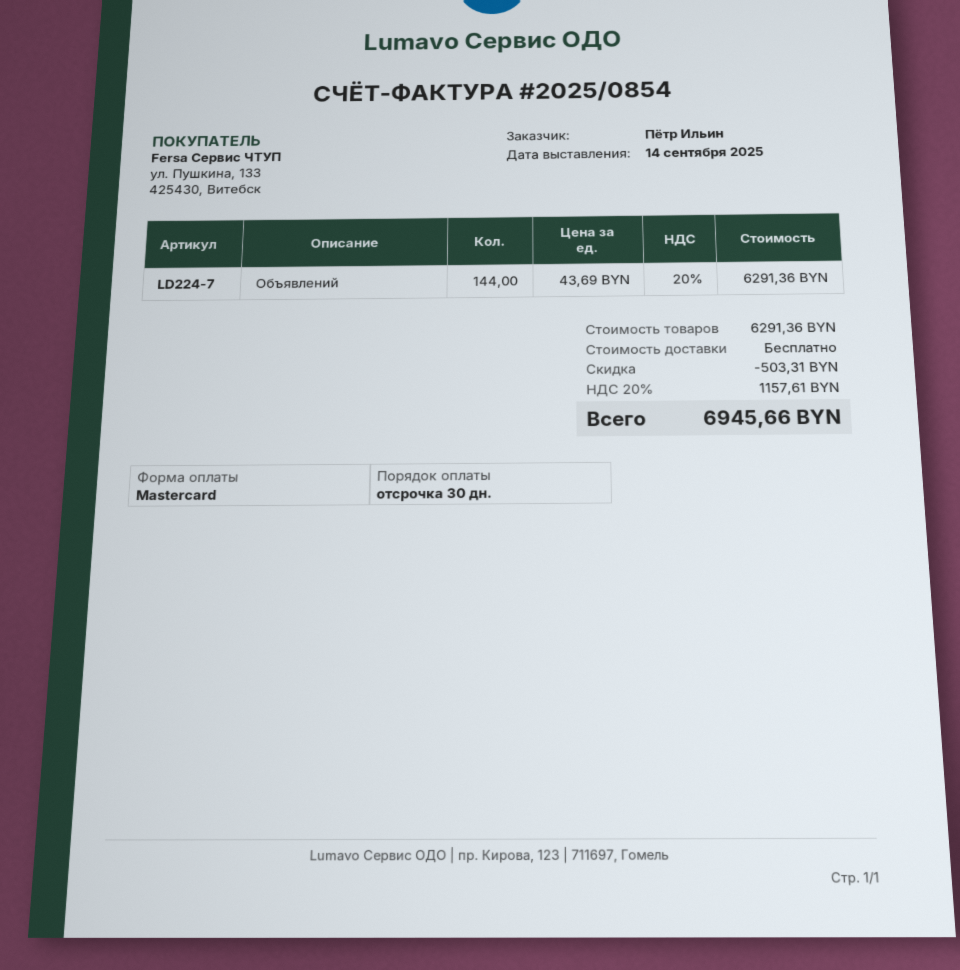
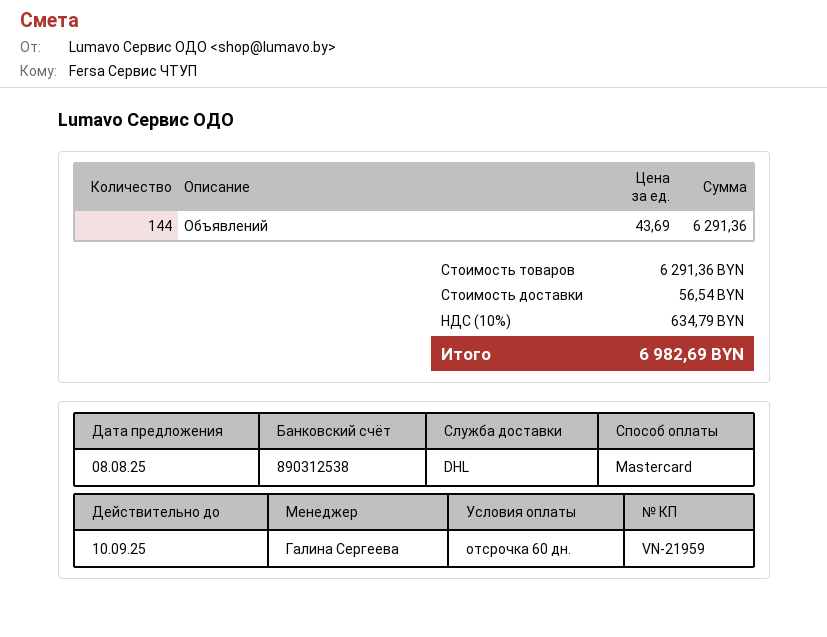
payment terms: 30 days -> 60 days
discount: 503.31 -> none
shipping: 0.00 -> 56.54
tax: 20% = 1157.61 -> 10% = 634.79
total: 6945.66 -> 6982.69

